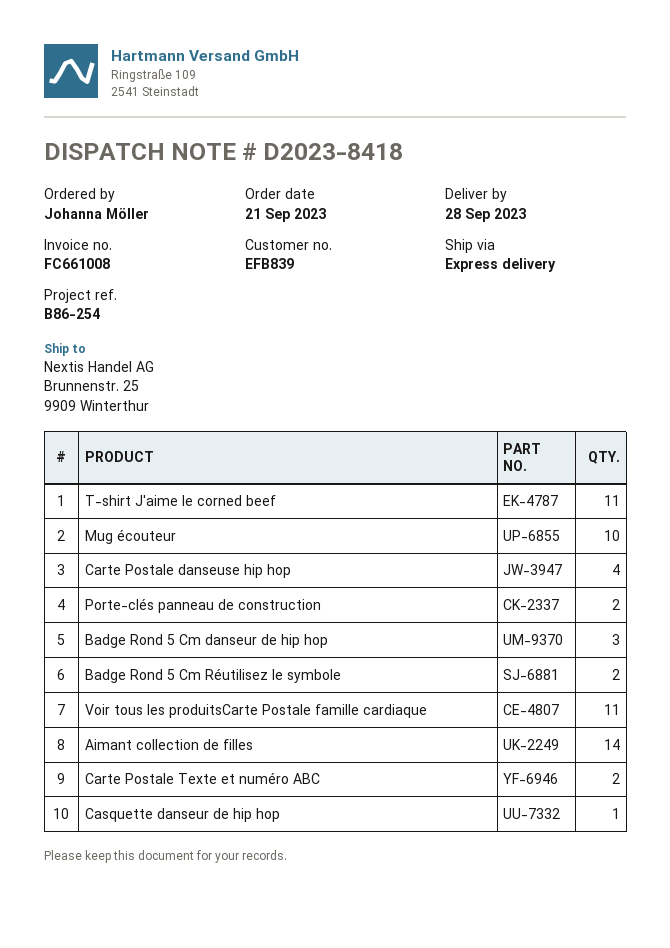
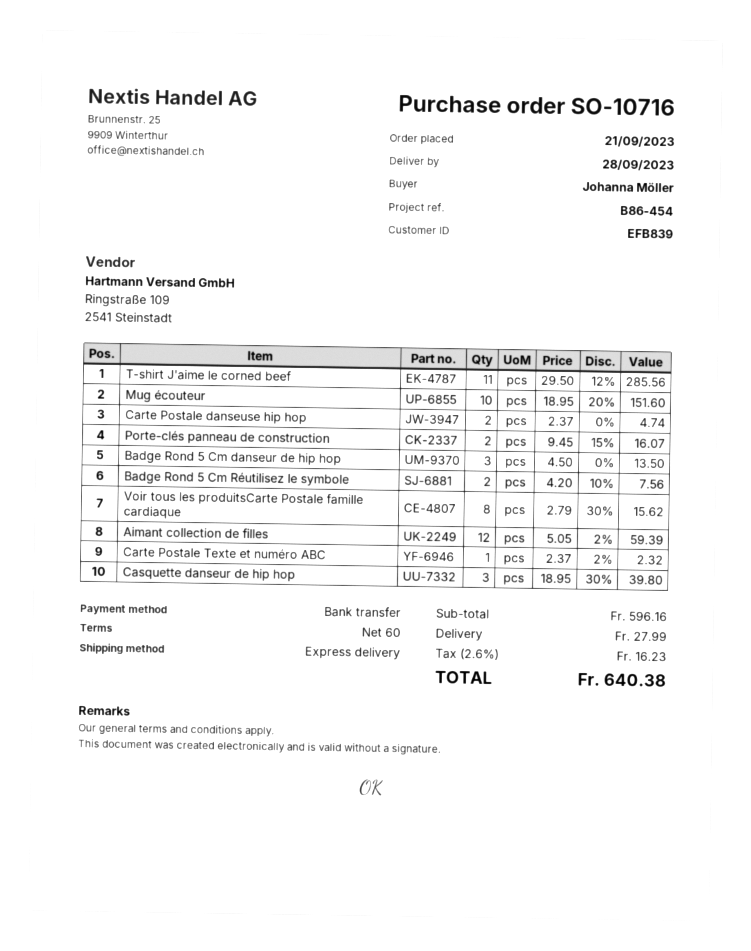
reference: B86-254 -> B86-454
Carte Postale danseuse hip hop: 4 -> 2
Voir tous les produitsCarte Postale famille cardiaque: 11 -> 8
Aimant collection de filles: 14 -> 12
Carte Postale Texte et numéro ABC: 2 -> 1
Casquette danseur de hip hop: 1 -> 3

